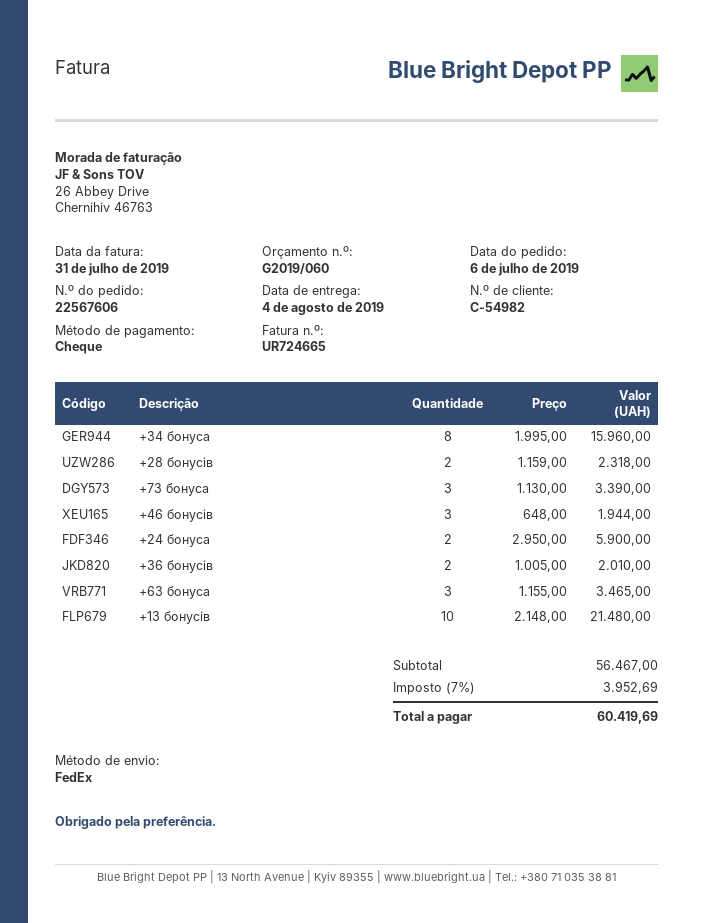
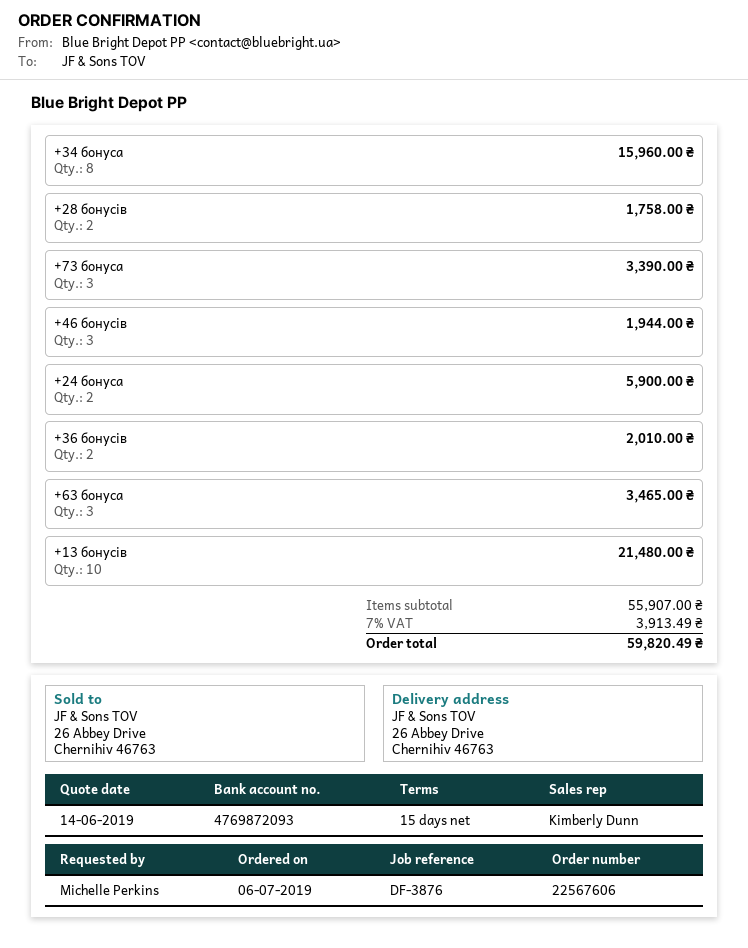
+28 бонусів: 2 for 2318.00 -> 2 for 1758.00
subtotal: 56467.00 -> 55907.00
tax: 7% = 3952.69 -> 7% = 3913.49
total: 60419.69 -> 59820.49

